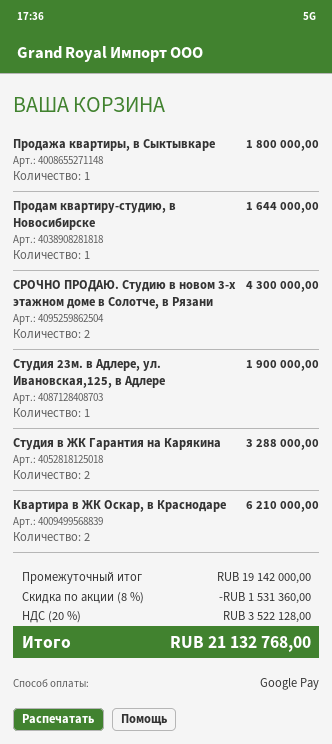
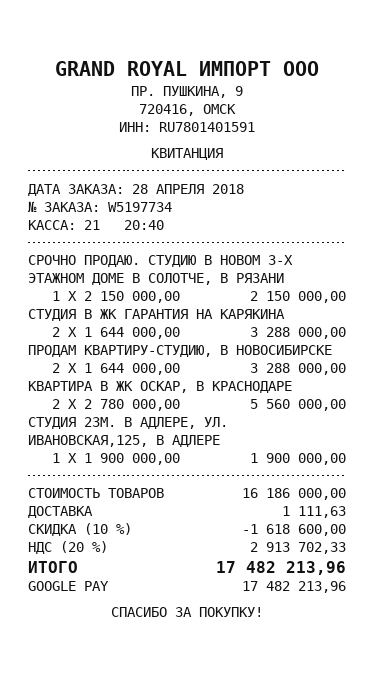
Продажа квартиры, в Сыктывкаре: 1 for 1800000.00 -> none
Продам квартиру-студию, в Новосибирске: 1 for 1644000.00 -> 2 for 3288000.00
СРОЧНО ПРОДАЮ. Студию в новом 3-х этажном доме в Солотче, в Рязани: 2 for 4300000.00 -> 1 for 2150000.00
Квартира в ЖК Оскар, в Краснодаре: 2 for 6210000.00 -> 2 for 5560000.00
subtotal: 19142000.00 -> 16186000.00
discount: 8% = 1531360.00 -> 10% = 1618600.00
shipping: none -> 1111.63
tax: 20% = 3522128.00 -> 20% = 2913702.33
total: 21132768.00 -> 17482213.96

